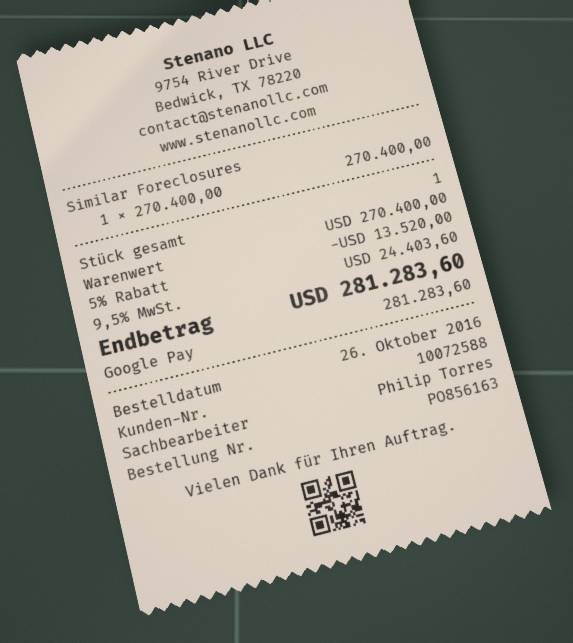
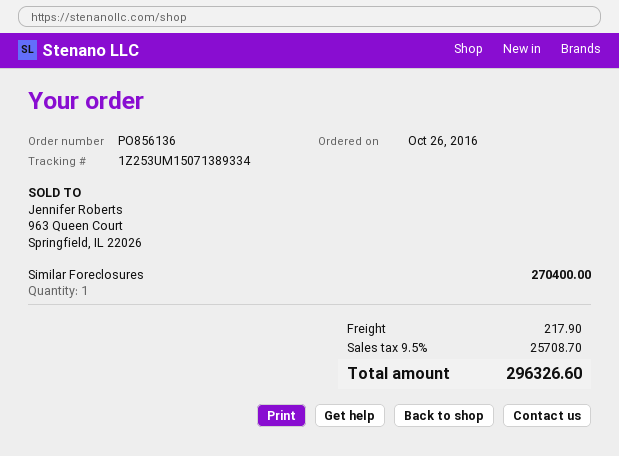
order number: PO856163 -> PO856136
discount: 5% = 13520.00 -> none
shipping: none -> 217.90
tax: 9.5% = 24403.60 -> 9.5% = 25708.70
total: 281283.60 -> 296326.60

